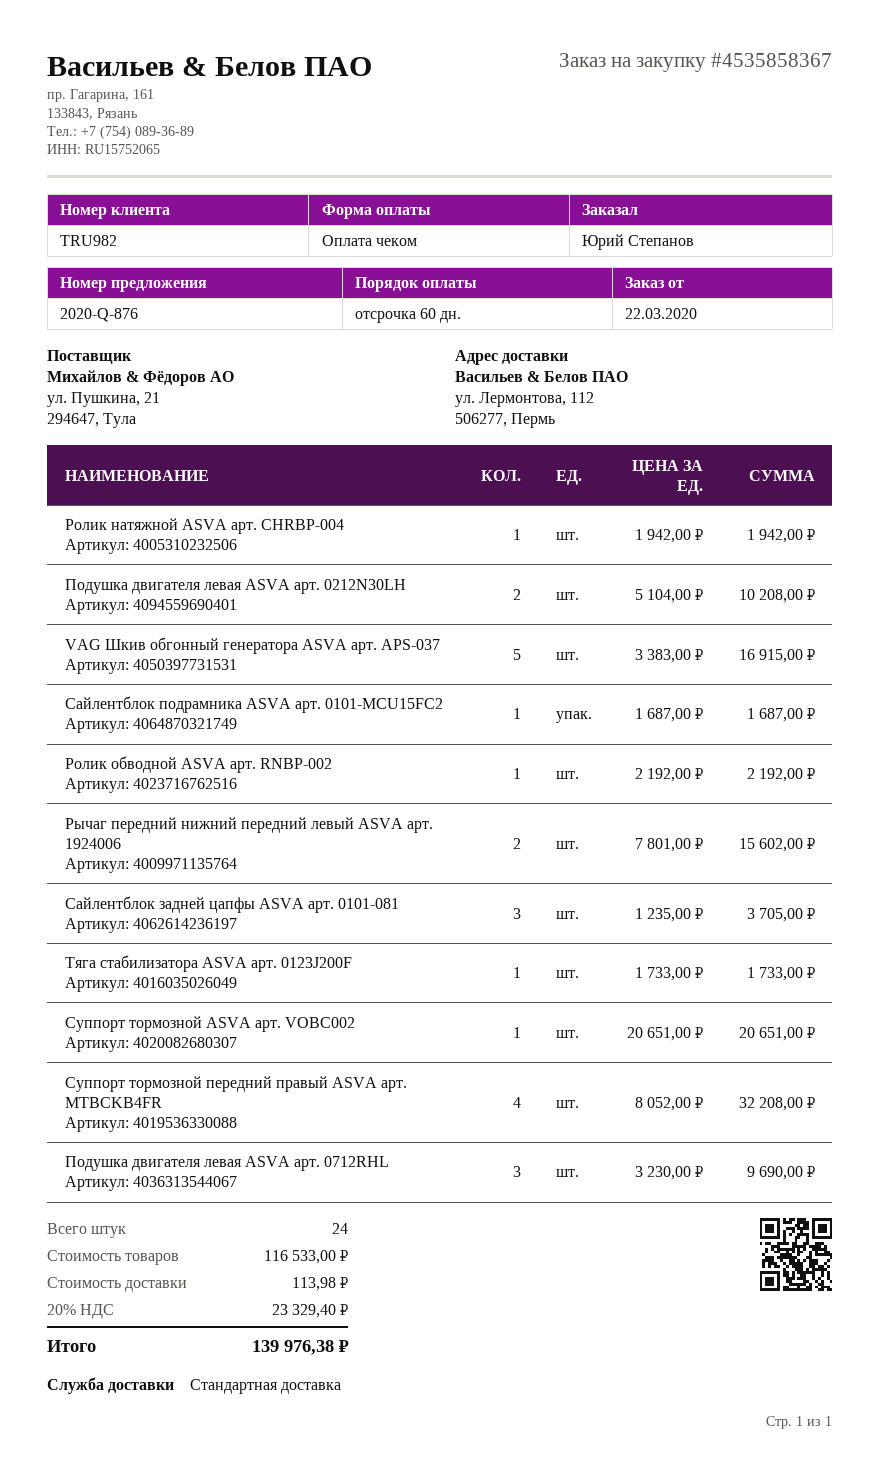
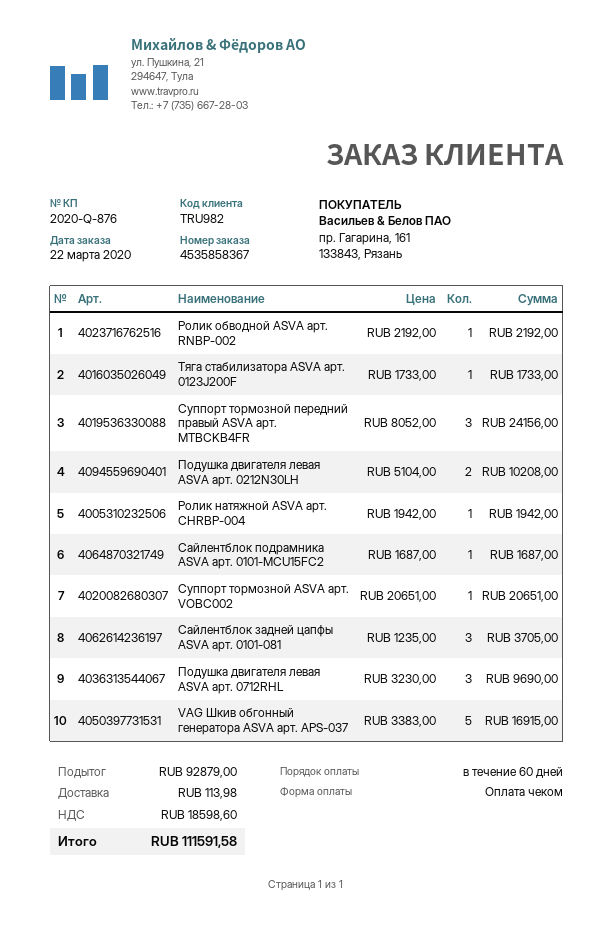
Рычаг передний нижний передний левый ASVA арт. 1924006: 2 x 7801.00 = 15602.00 -> none
Суппорт тормозной передний правый ASVA арт. MTBCKB4FR: 4 x 8052.00 = 32208.00 -> 3 x 8052.00 = 24156.00
subtotal: 116533.00 -> 92879.00
tax: 23329.40 -> 18598.60
total: 139976.38 -> 111591.58

